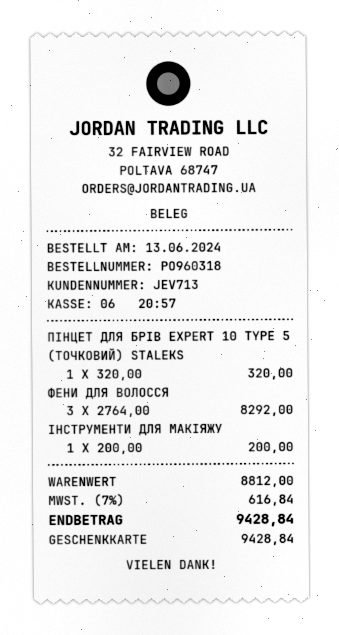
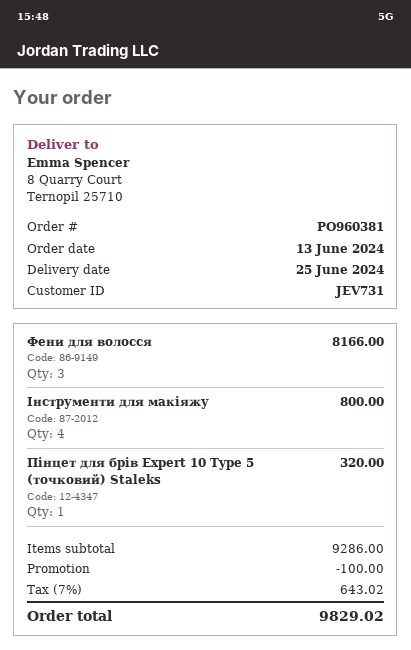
order number: PO960318 -> PO960381
customer number: JEV713 -> JEV731
ФЕНИ ДЛЯ ВОЛОССЯ: 3 for 8292.00 -> 3 for 8166.00
ІНСТРУМЕНТИ ДЛЯ МАКІЯЖУ: 1 for 200.00 -> 4 for 800.00
subtotal: 8812.00 -> 9286.00
discount: none -> 100.00
tax: 7% = 616.84 -> 7% = 643.02
total: 9428.84 -> 9829.02

